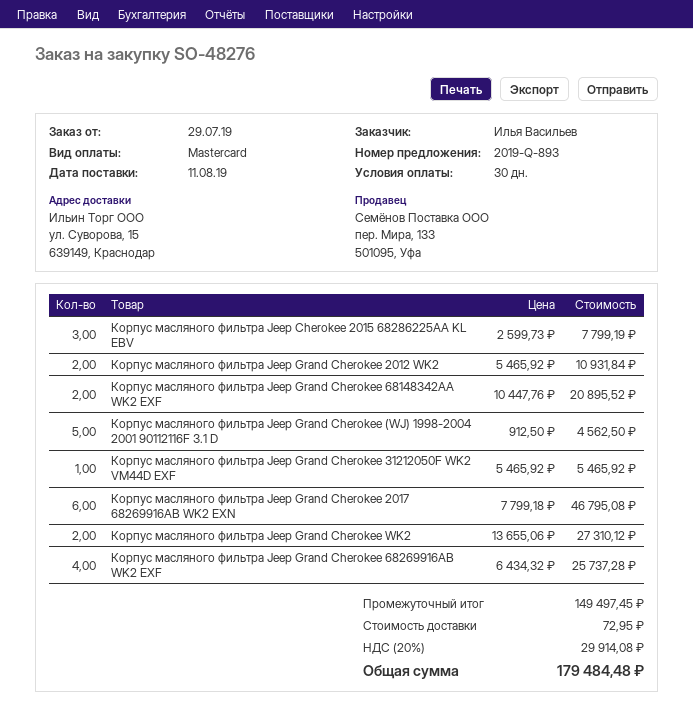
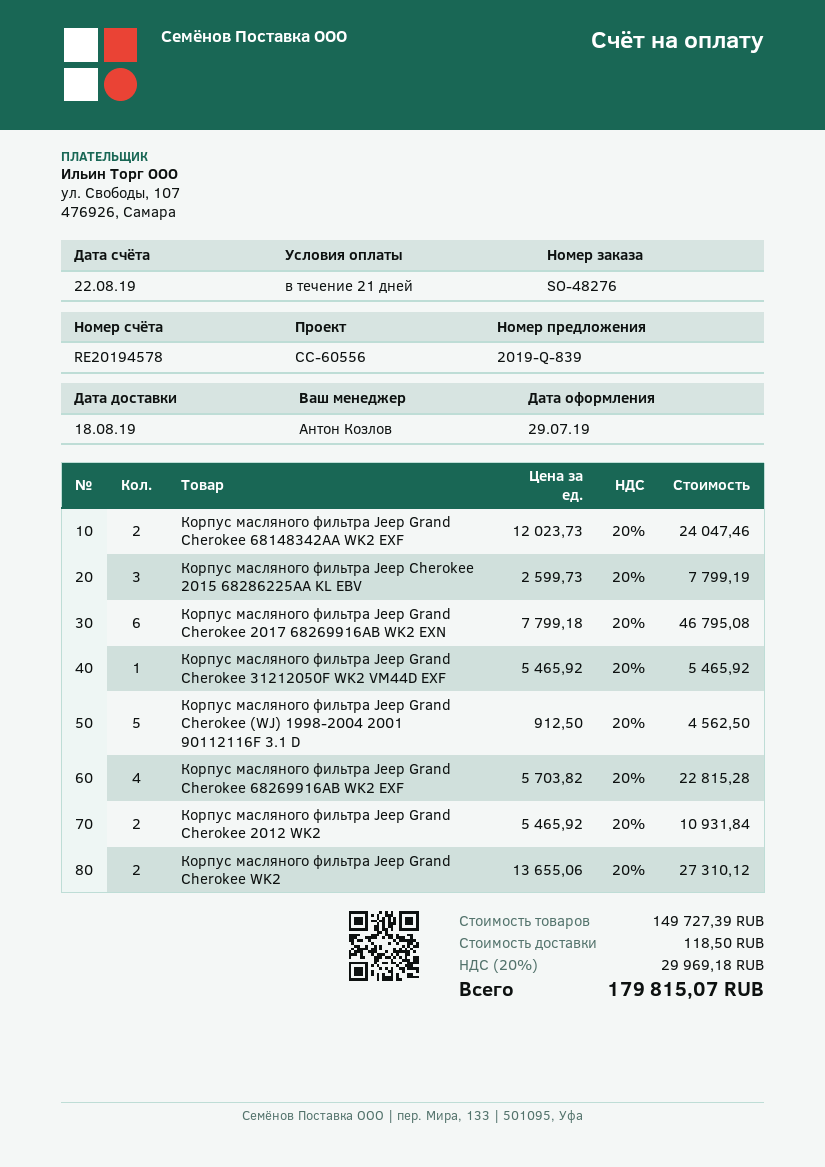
quote number: 2019-Q-893 -> 2019-Q-839
delivery date: 2019-08-11 -> 2019-08-18
payment terms: 30 days -> 21 days
Корпус масляного фильтра Jeep Grand Cherokee 68148342AA WK2 EXF: 2 x 10447.76 = 20895.52 -> 2 x 12023.73 = 24047.46
Корпус масляного фильтра Jeep Grand Cherokee 68269916AB WK2 EXF: 4 x 6434.32 = 25737.28 -> 4 x 5703.82 = 22815.28
subtotal: 149497.45 -> 149727.39
shipping: 72.95 -> 118.50
tax: 20% = 29914.08 -> 20% = 29969.18
total: 179484.48 -> 179815.07

